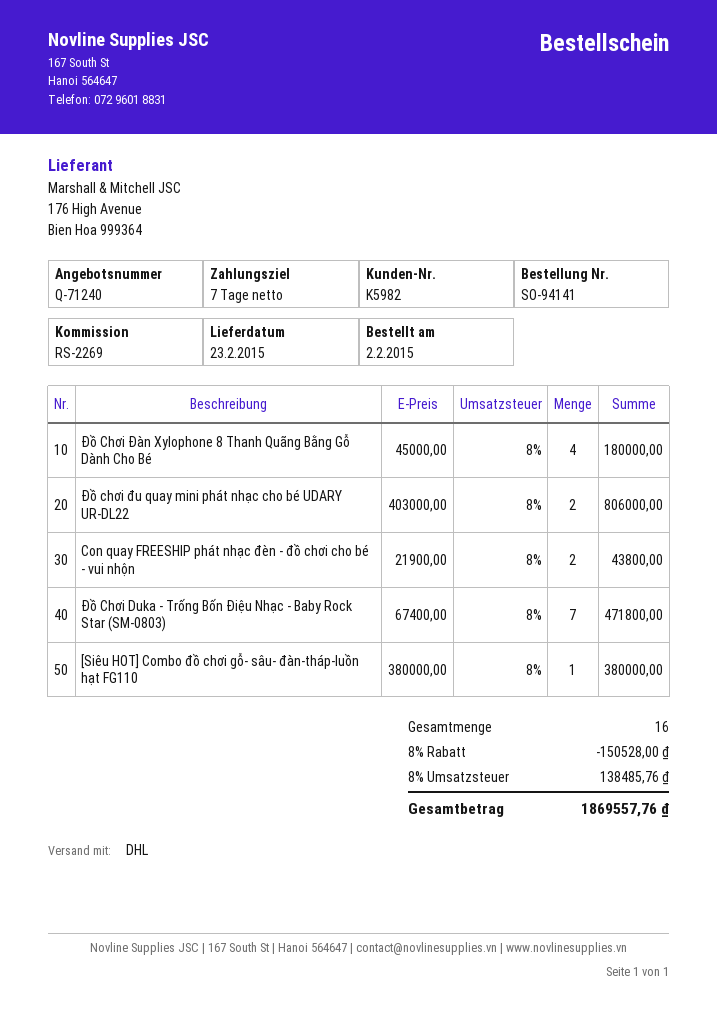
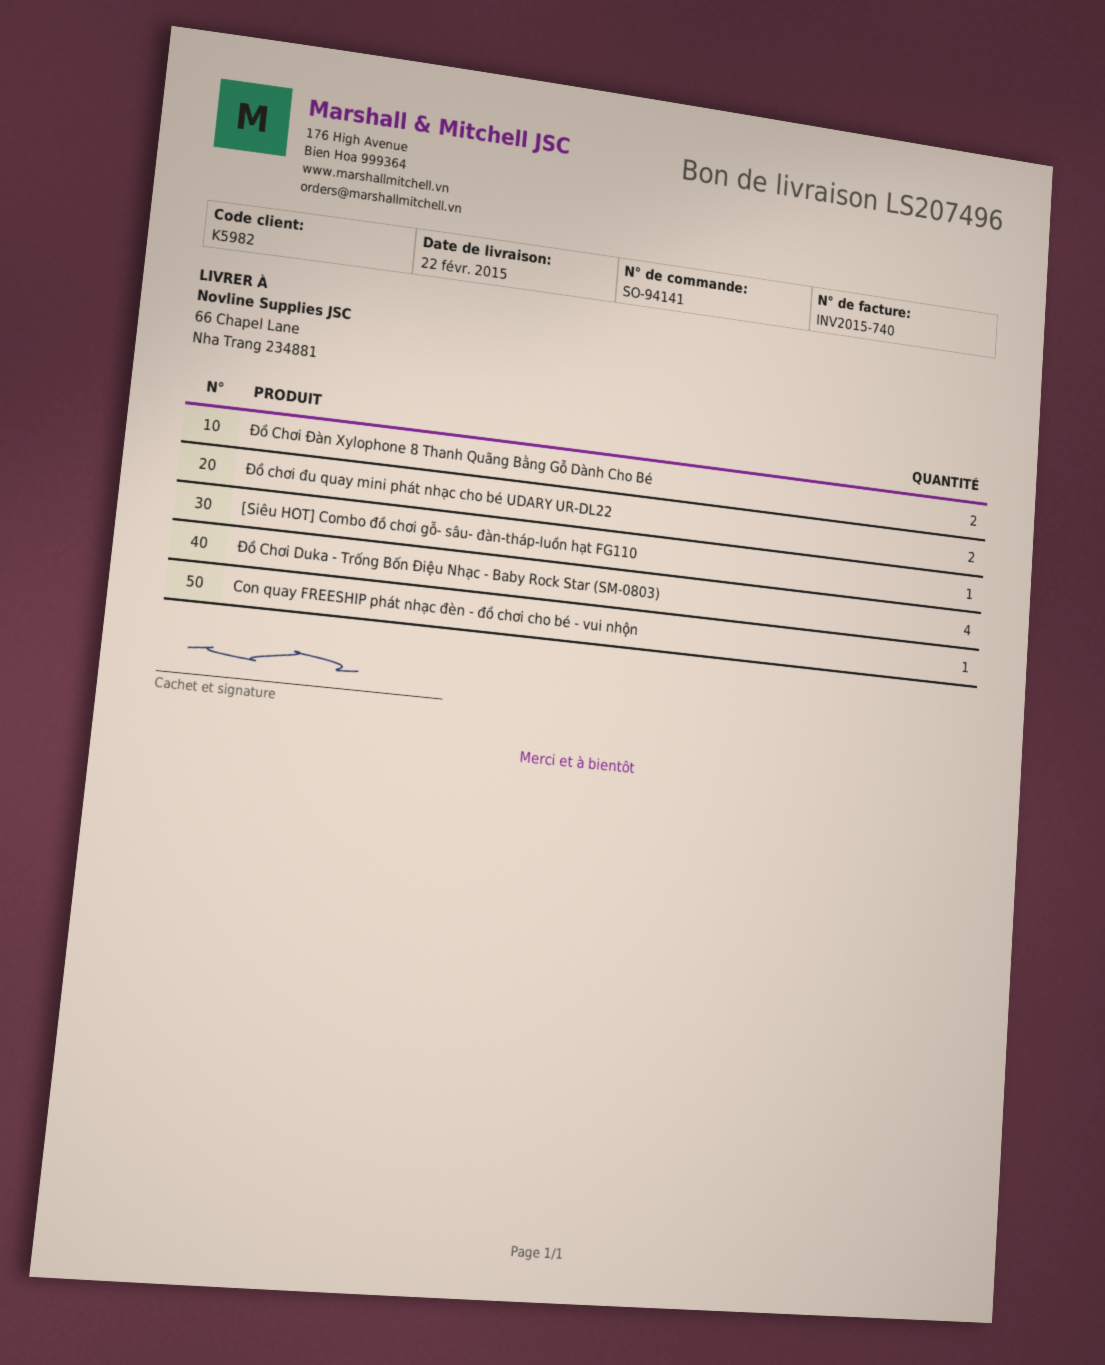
delivery date: 2015-02-23 -> 2015-02-22
Đồ Chơi Đàn Xylophone 8 Thanh Quãng Bằng Gỗ Dành Cho Bé: 4 -> 2
Con quay FREESHIP phát nhạc đèn - đồ chơi cho bé - vui nhộn: 2 -> 1
Đồ Chơi Duka - Trống Bốn Điệu Nhạc - Baby Rock Star (SM-0803): 7 -> 4

